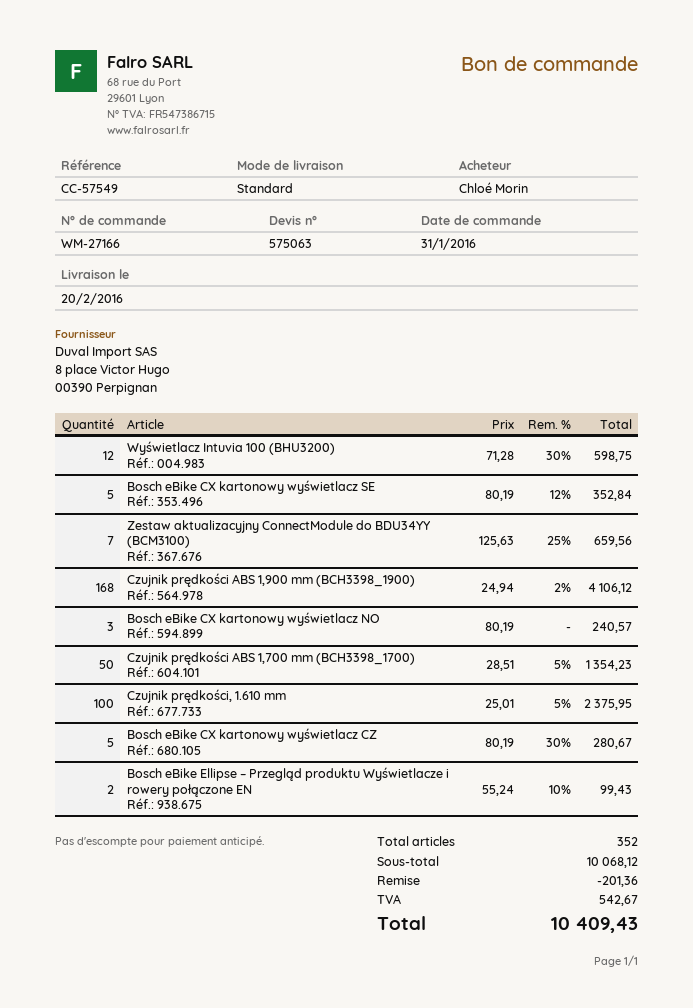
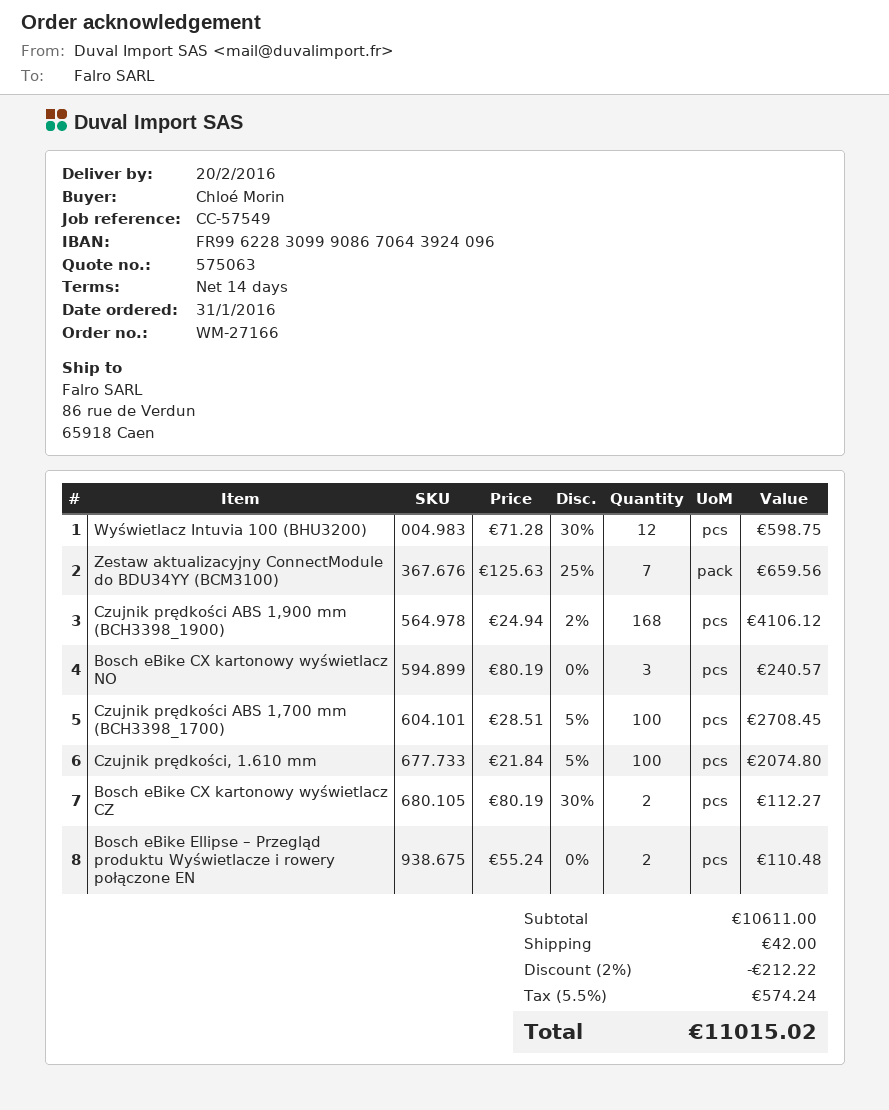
Bosch eBike CX kartonowy wyświetlacz SE: 5 x 80.19 - 12% = 352.84 -> none
Czujnik prędkości ABS 1,700 mm (BCH3398_1700): 50 x 28.51 - 5% = 1354.23 -> 100 x 28.51 - 5% = 2708.45
Czujnik prędkości, 1.610 mm: 100 x 25.01 - 5% = 2375.95 -> 100 x 21.84 - 5% = 2074.80
Bosch eBike CX kartonowy wyświetlacz CZ: 5 x 80.19 - 30% = 280.67 -> 2 x 80.19 - 30% = 112.27
Bosch eBike Ellipse – Przegląd produktu Wyświetlacze i rowery połączone EN: 2 x 55.24 - 10% = 99.43 -> 2 x 55.24 = 110.48
subtotal: 10068.12 -> 10611.00
discount: 201.36 -> 212.22
shipping: none -> 42.00
tax: 542.67 -> 574.24
total: 10409.43 -> 11015.02

